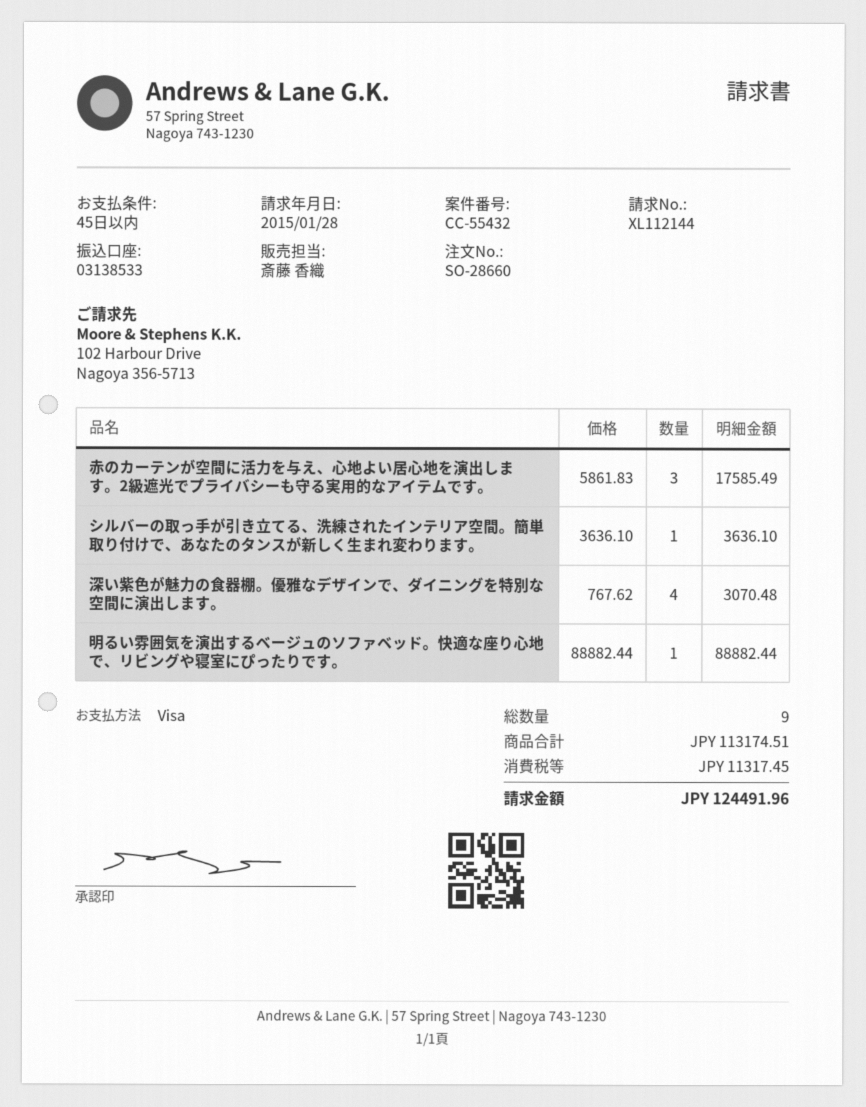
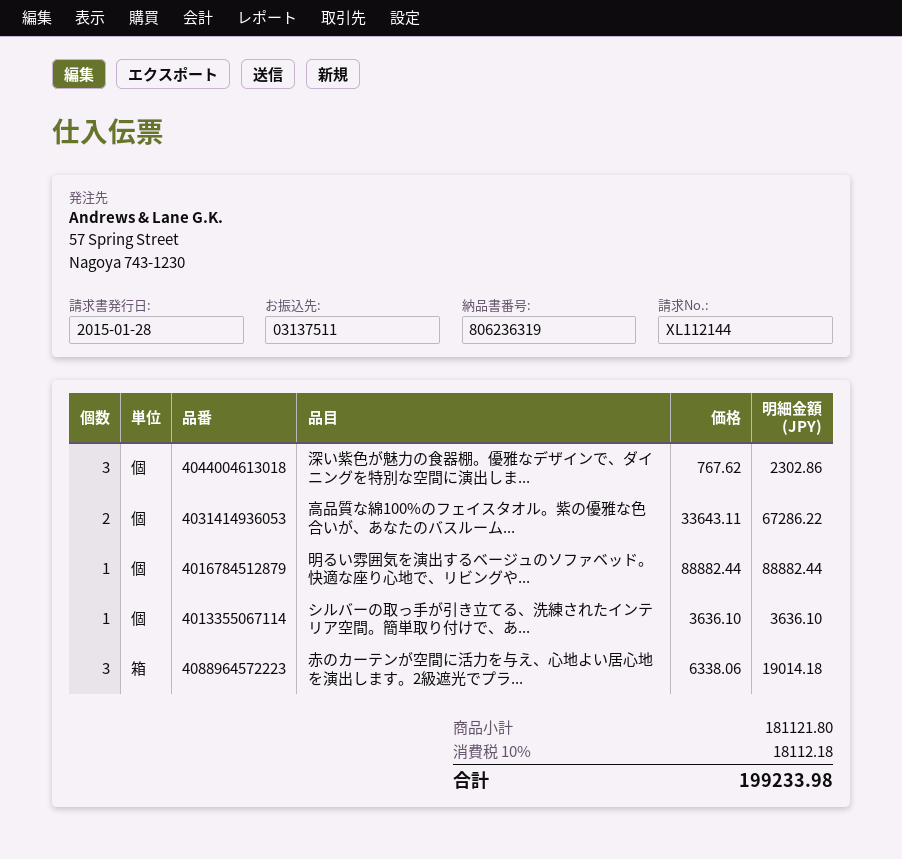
bank account: 03138533 -> 03137511
赤のカーテンが空間に活力を与え、心地よい居心地を演出します。2級遮光でプライバシーも守る実用的なアイテムです。: 3 x 5861.83 = 17585.49 -> 3 x 6338.06 = 19014.18
深い紫色が魅力の食器棚。優雅なデザインで、ダイニングを特別な空間に演出します。: 4 x 767.62 = 3070.48 -> 3 x 767.62 = 2302.86
高品質な綿100%のフェイスタオル。紫の優雅な色合いが、あなたのバスルーム...: none -> 2 x 33643.11 = 67286.22
subtotal: 113174.51 -> 181121.80
tax: 11317.45 -> 18112.18
total: 124491.96 -> 199233.98

